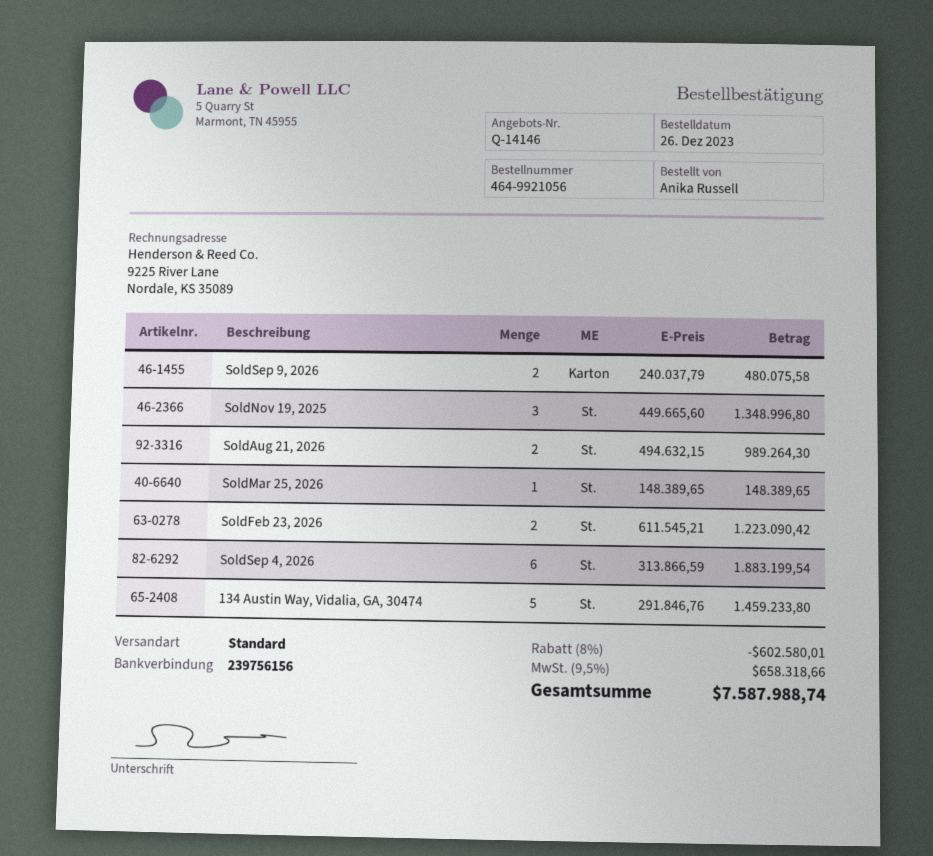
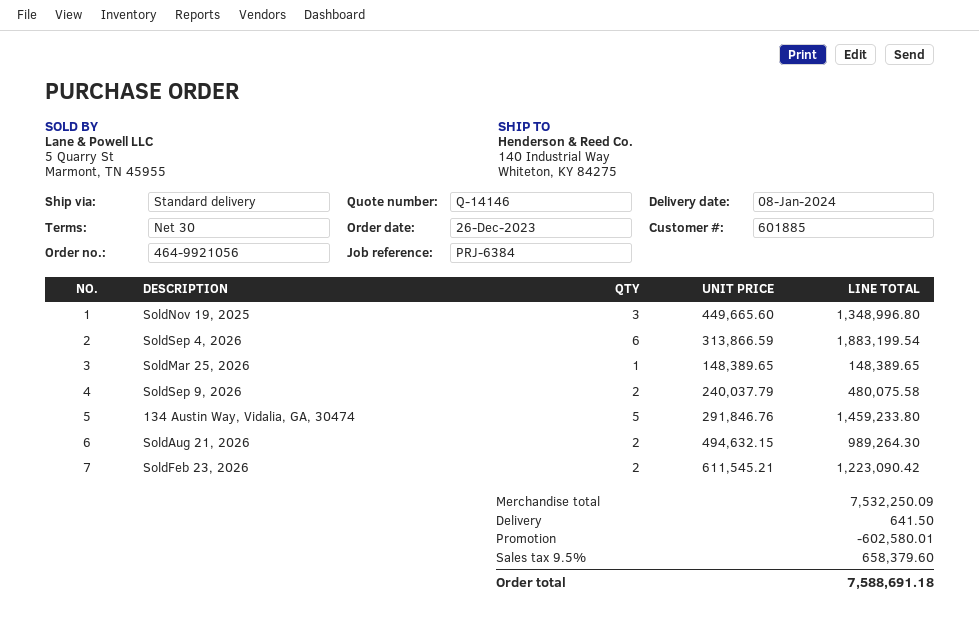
shipping: none -> 641.50
tax: 9.5% = 658318.66 -> 9.5% = 658379.60
total: 7587988.74 -> 7588691.18

